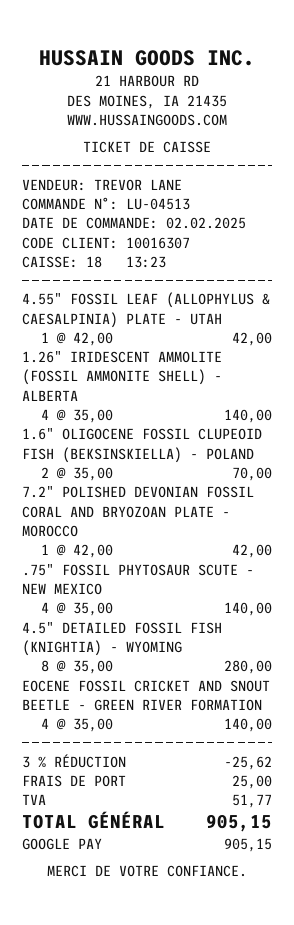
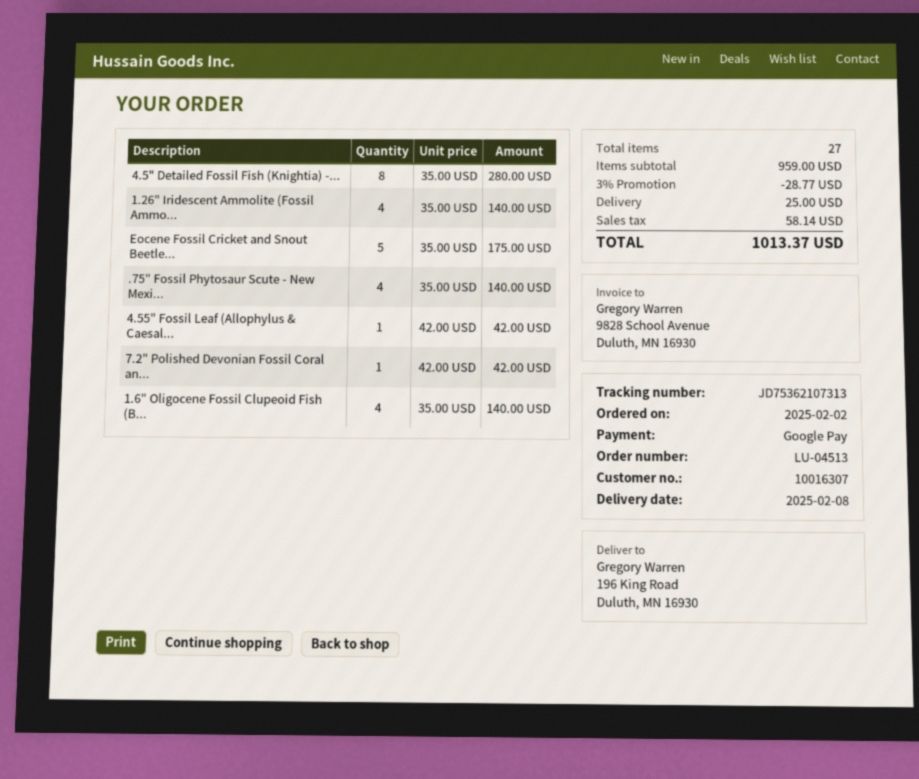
1.6" OLIGOCENE FOSSIL CLUPEOID FISH (BEKSINSKIELLA) - POLAND: 2 x 35.00 = 70.00 -> 4 x 35.00 = 140.00
EOCENE FOSSIL CRICKET AND SNOUT BEETLE - GREEN RIVER FORMATION: 4 x 35.00 = 140.00 -> 5 x 35.00 = 175.00
discount: 3% = 25.62 -> 3% = 28.77
tax: 51.77 -> 58.14
total: 905.15 -> 1013.37

